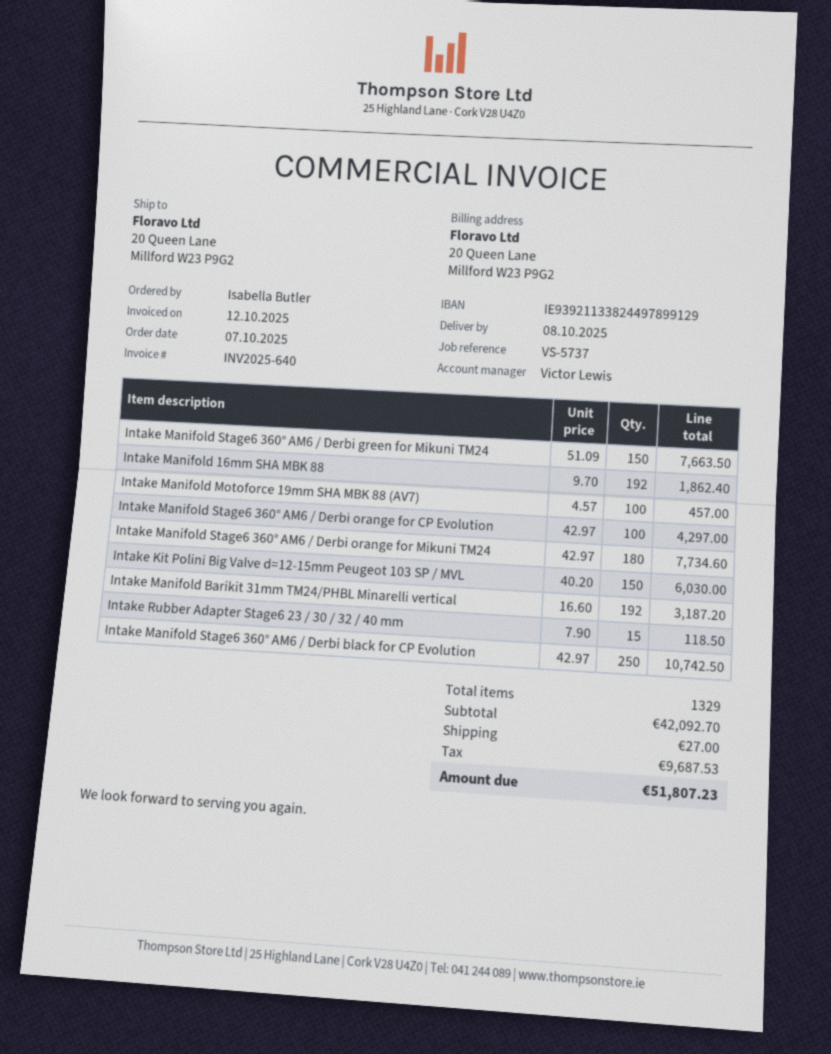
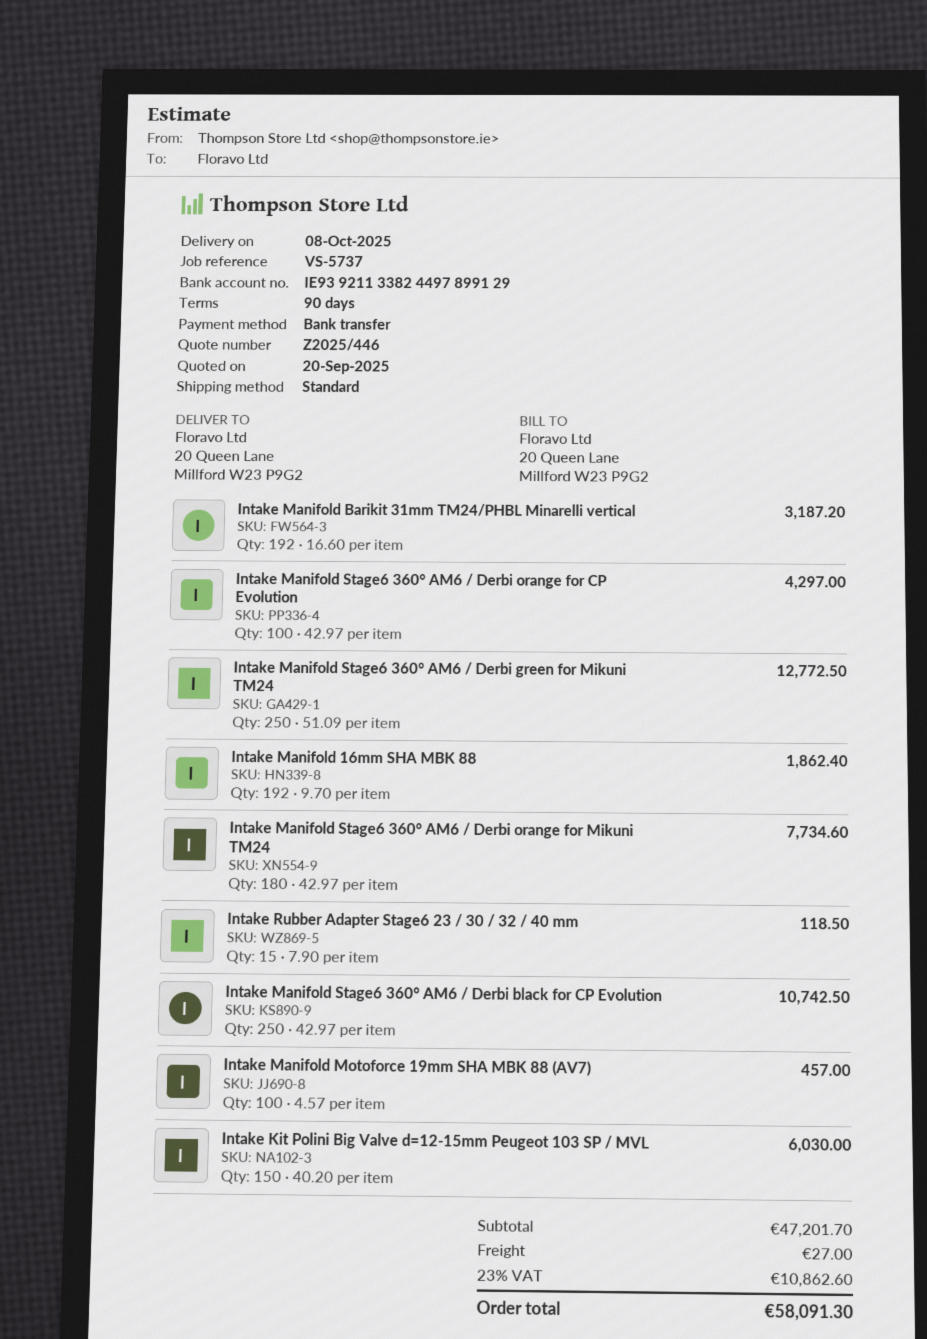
Intake Manifold Stage6 360° AM6 / Derbi green for Mikuni TM24: 150 x 51.09 = 7663.50 -> 250 x 51.09 = 12772.50
subtotal: 42092.70 -> 47201.70
tax: 9687.53 -> 10862.60
total: 51807.23 -> 58091.30

